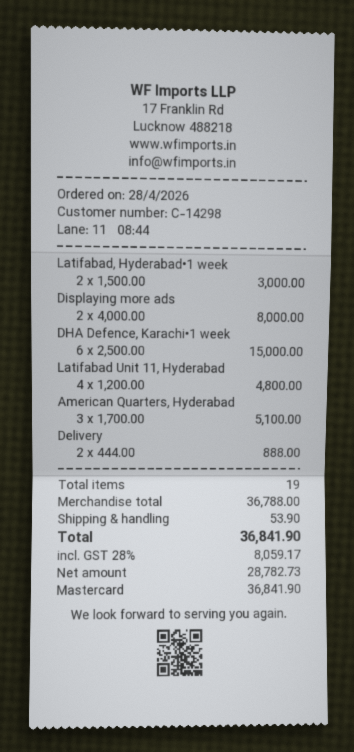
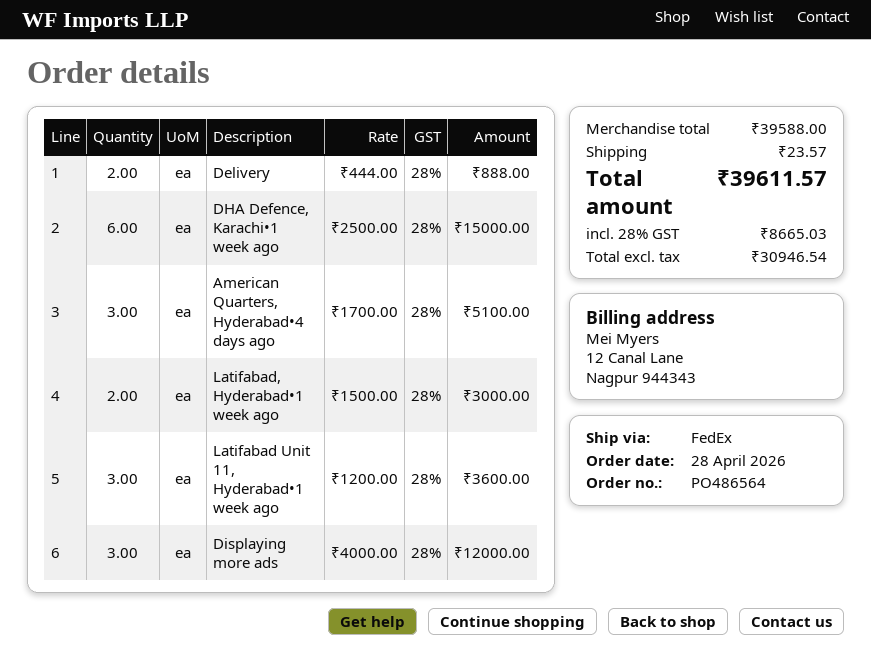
Displaying more ads: 2 x 4000.00 = 8000.00 -> 3 x 4000.00 = 12000.00
Latifabad Unit 11, Hyderabad: 4 x 1200.00 = 4800.00 -> 3 x 1200.00 = 3600.00
subtotal: 36788.00 -> 39588.00
shipping: 53.90 -> 23.57
net: 28782.73 -> 30946.54
tax: 28% = 8059.17 -> 28% = 8665.03
total: 36841.90 -> 39611.57

